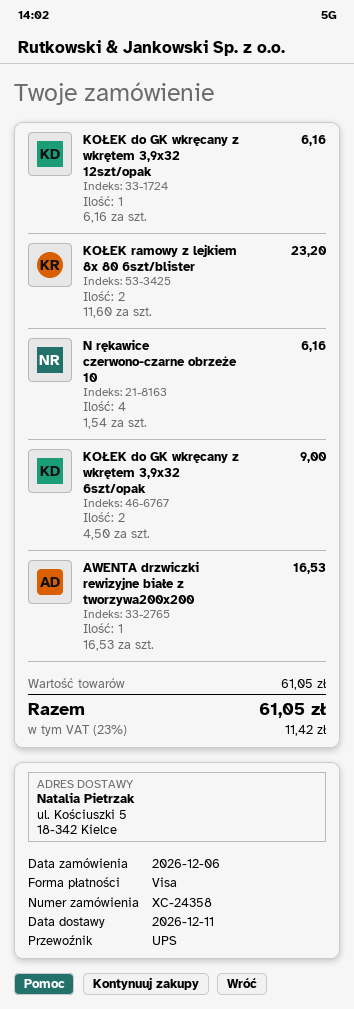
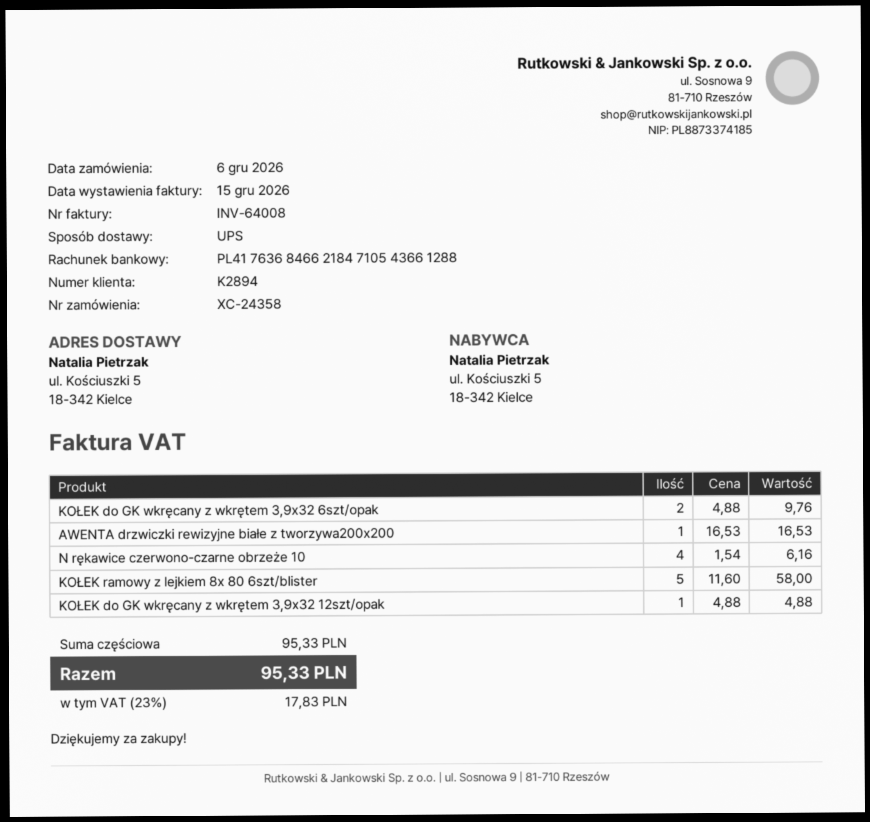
KOŁEK do GK wkręcany z wkrętem 3,9x32 12szt/opak: 1 x 6.16 = 6.16 -> 1 x 4.88 = 4.88
KOŁEK ramowy z lejkiem 8x 80 6szt/blister: 2 x 11.60 = 23.20 -> 5 x 11.60 = 58.00
KOŁEK do GK wkręcany z wkrętem 3,9x32 6szt/opak: 2 x 4.50 = 9.00 -> 2 x 4.88 = 9.76
subtotal: 61.05 -> 95.33
tax: 23% = 11.42 -> 23% = 17.83
total: 61.05 -> 95.33

